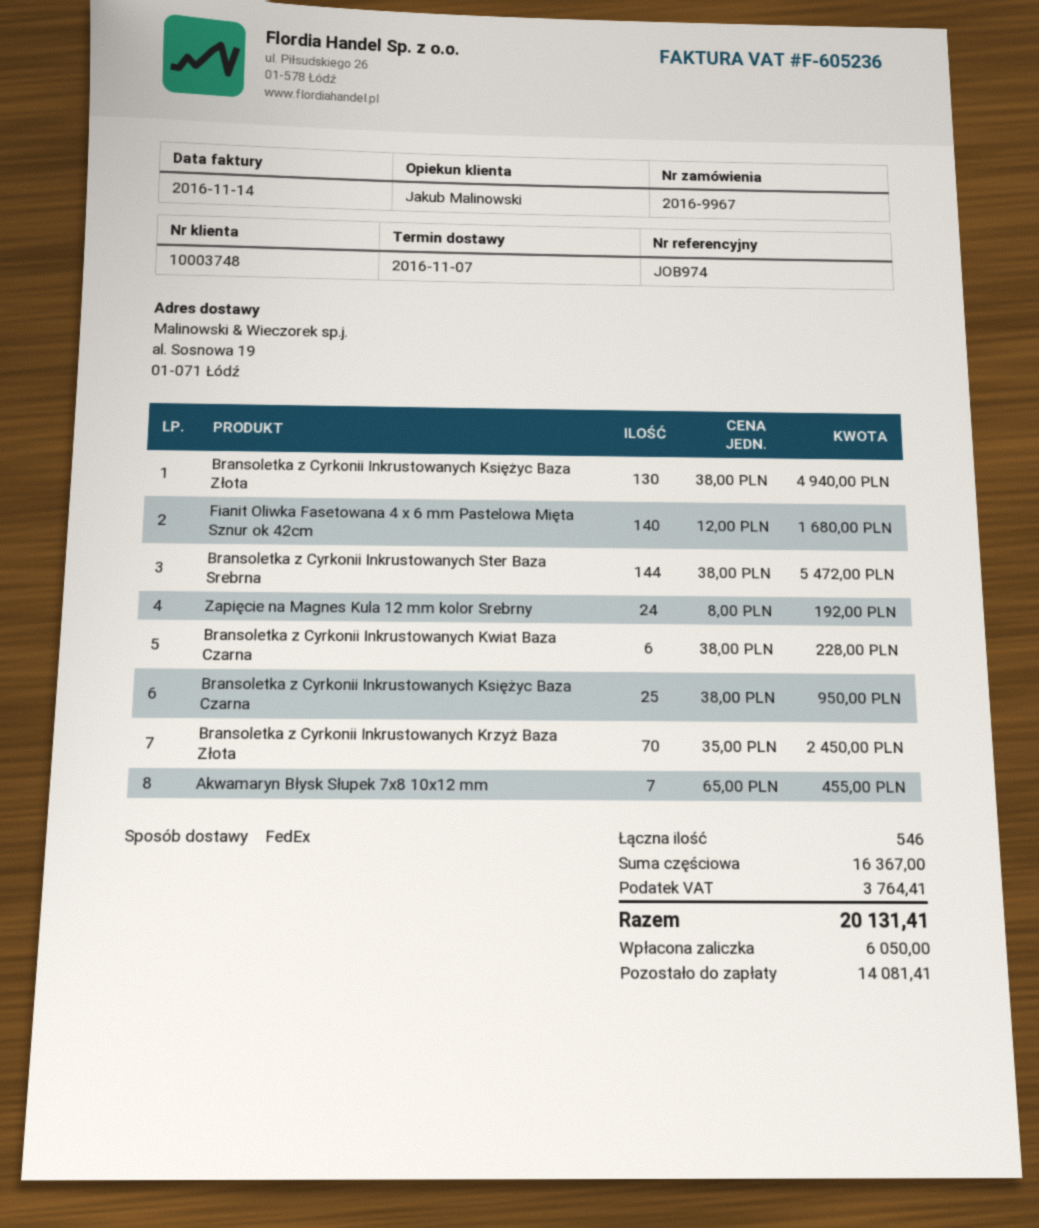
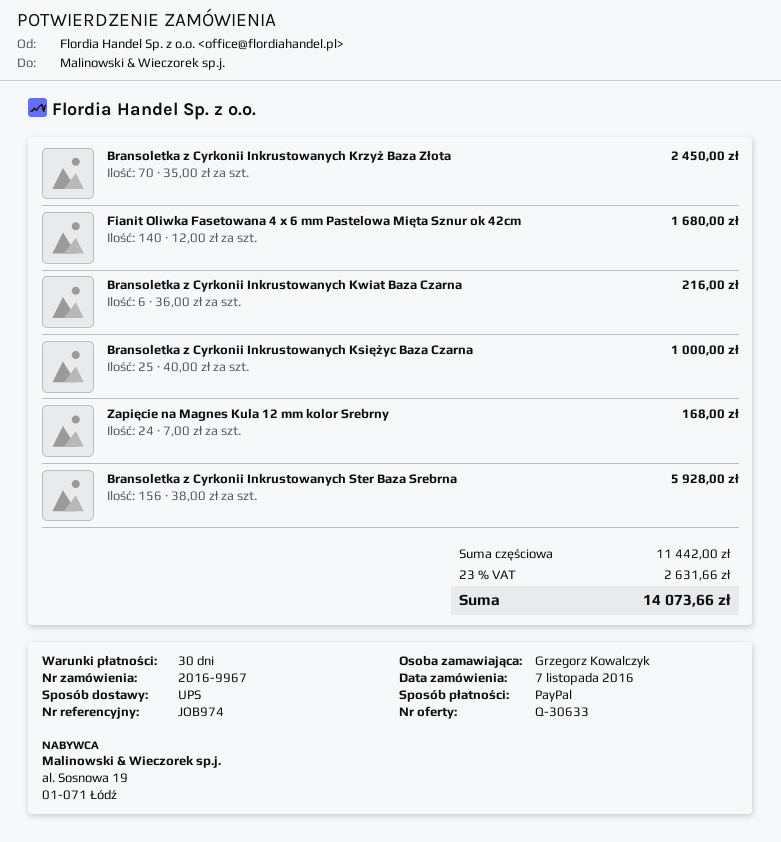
shipping method: FedEx -> UPS
Bransoletka z Cyrkonii Inkrustowanych Księżyc Baza Złota: 130 x 38.00 = 4940.00 -> none
Bransoletka z Cyrkonii Inkrustowanych Ster Baza Srebrna: 144 x 38.00 = 5472.00 -> 156 x 38.00 = 5928.00
Zapięcie na Magnes Kula 12 mm kolor Srebrny: 24 x 8.00 = 192.00 -> 24 x 7.00 = 168.00
Bransoletka z Cyrkonii Inkrustowanych Kwiat Baza Czarna: 6 x 38.00 = 228.00 -> 6 x 36.00 = 216.00
Bransoletka z Cyrkonii Inkrustowanych Księżyc Baza Czarna: 25 x 38.00 = 950.00 -> 25 x 40.00 = 1000.00
Akwamaryn Błysk Słupek 7x8 10x12 mm: 7 x 65.00 = 455.00 -> none
subtotal: 16367.00 -> 11442.00
tax: 3764.41 -> 2631.66
total: 20131.41 -> 14073.66

